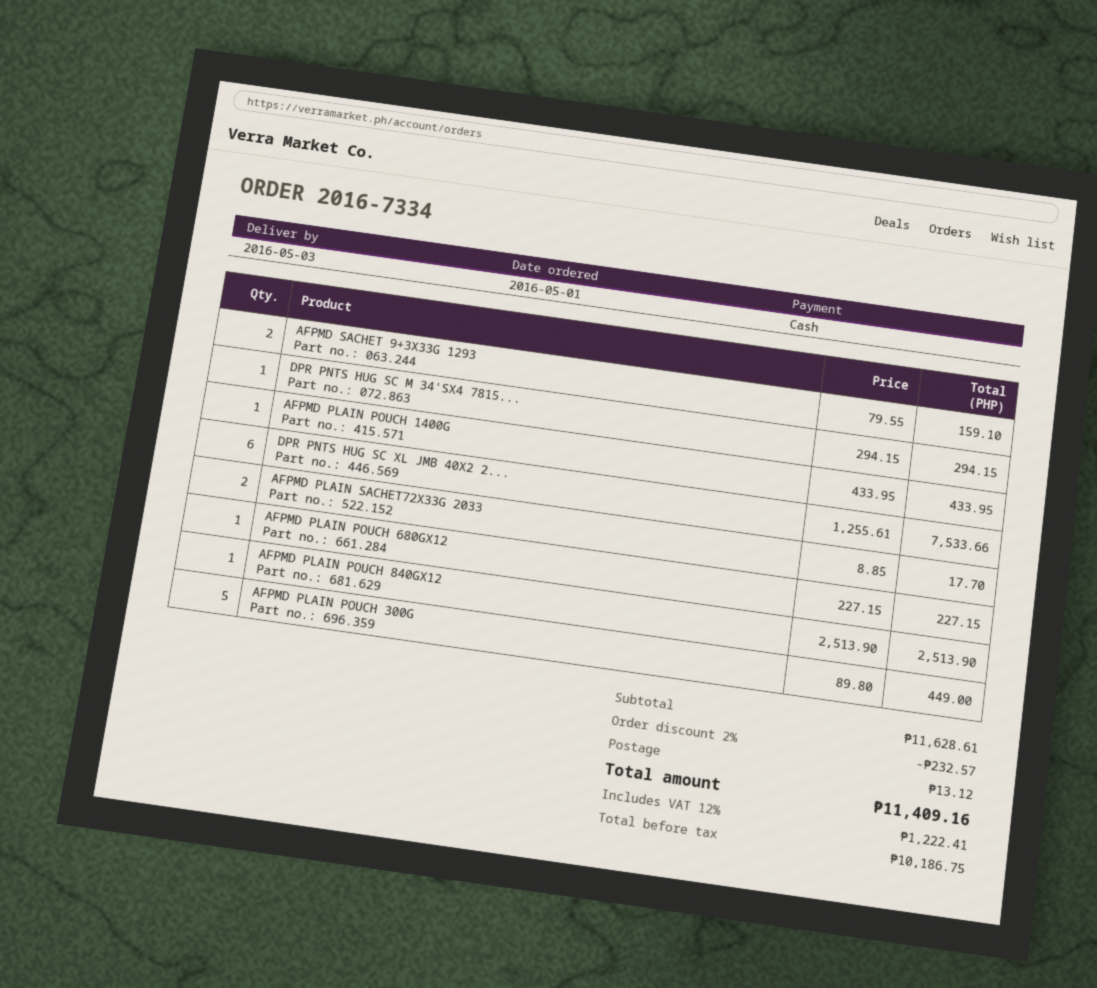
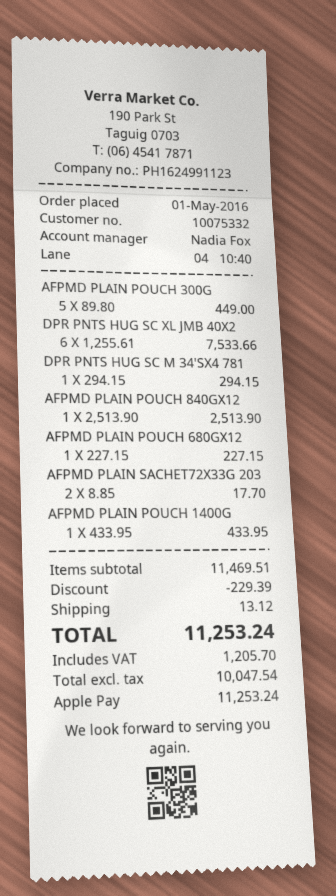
payment method: cash -> Apple Pay
AFPMD SACHET 9+3X33G 1293: 2 x 79.55 = 159.10 -> none
subtotal: 11628.61 -> 11469.51
discount: 232.57 -> 229.39
net: 10186.75 -> 10047.54
tax: 1222.41 -> 1205.70
total: 11409.16 -> 11253.24

